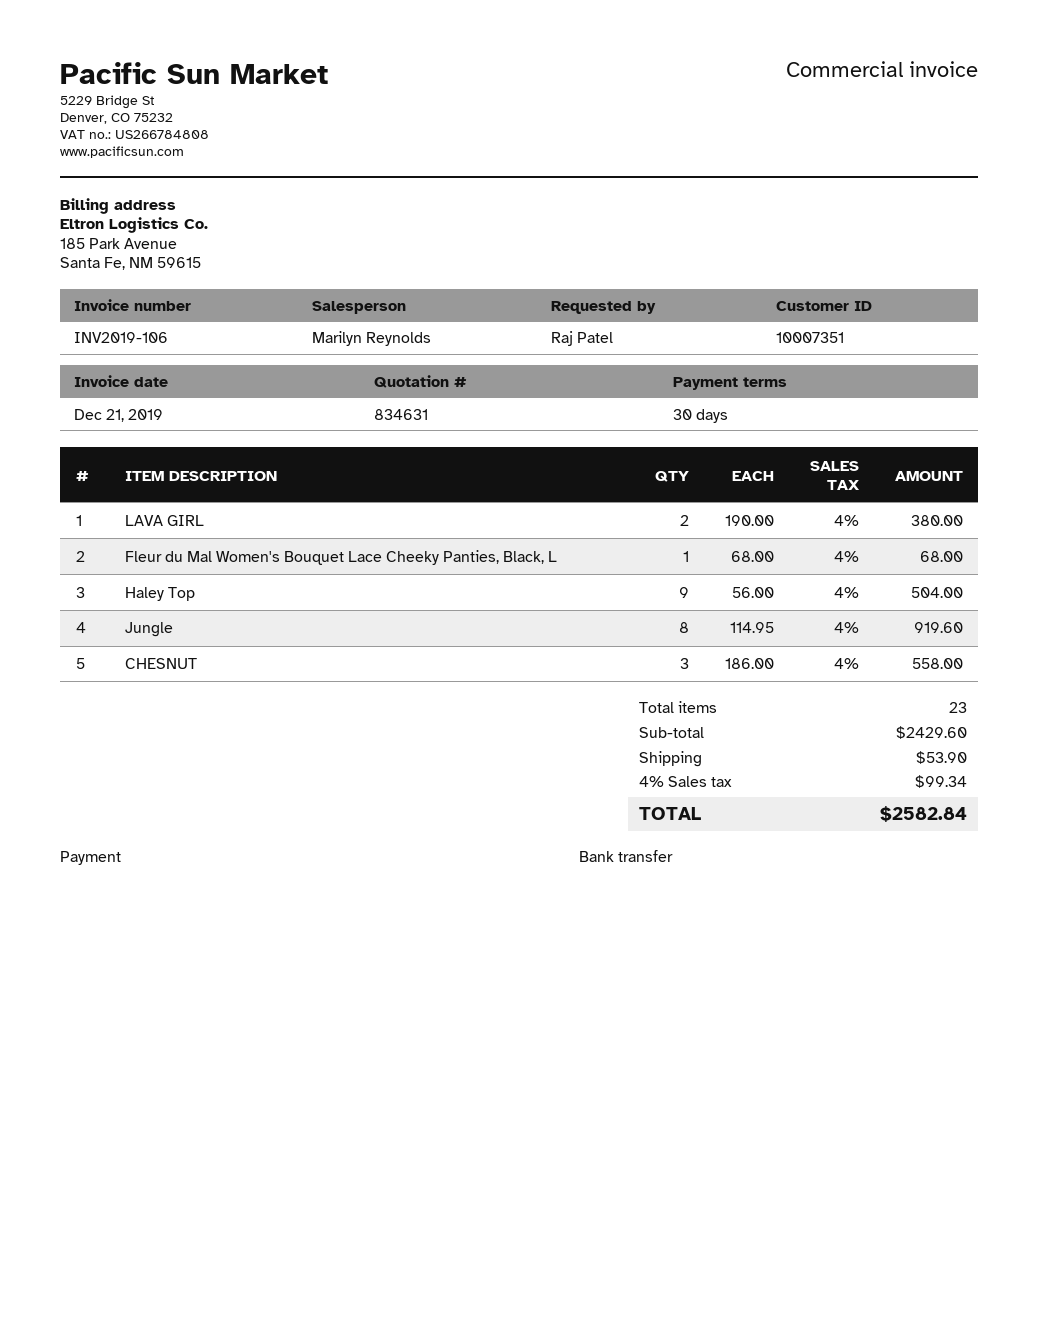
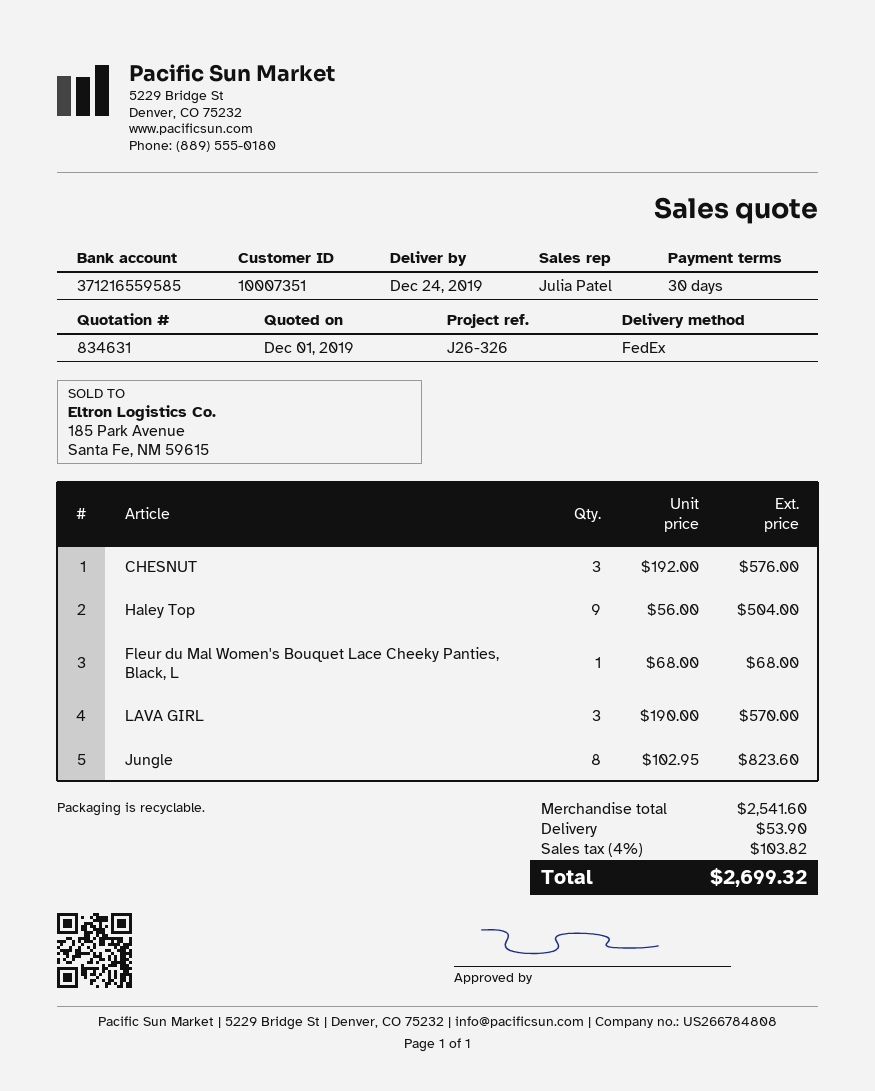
sales rep: Marilyn Reynolds -> Julia Patel
LAVA GIRL: 2 x 190.00 = 380.00 -> 3 x 190.00 = 570.00
Jungle: 8 x 114.95 = 919.60 -> 8 x 102.95 = 823.60
CHESNUT: 3 x 186.00 = 558.00 -> 3 x 192.00 = 576.00
subtotal: 2429.60 -> 2541.60
tax: 4% = 99.34 -> 4% = 103.82
total: 2582.84 -> 2699.32

